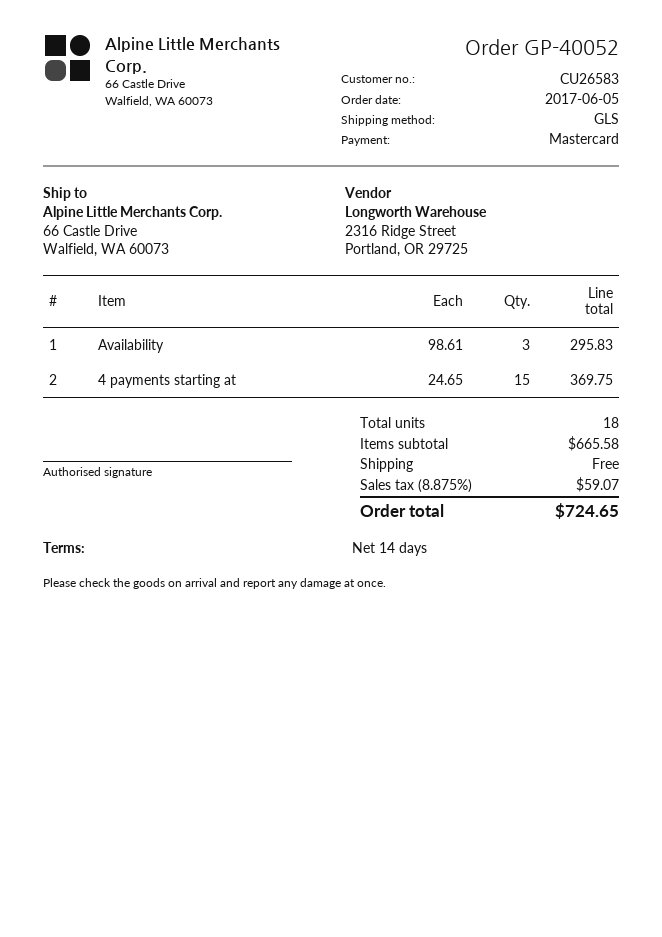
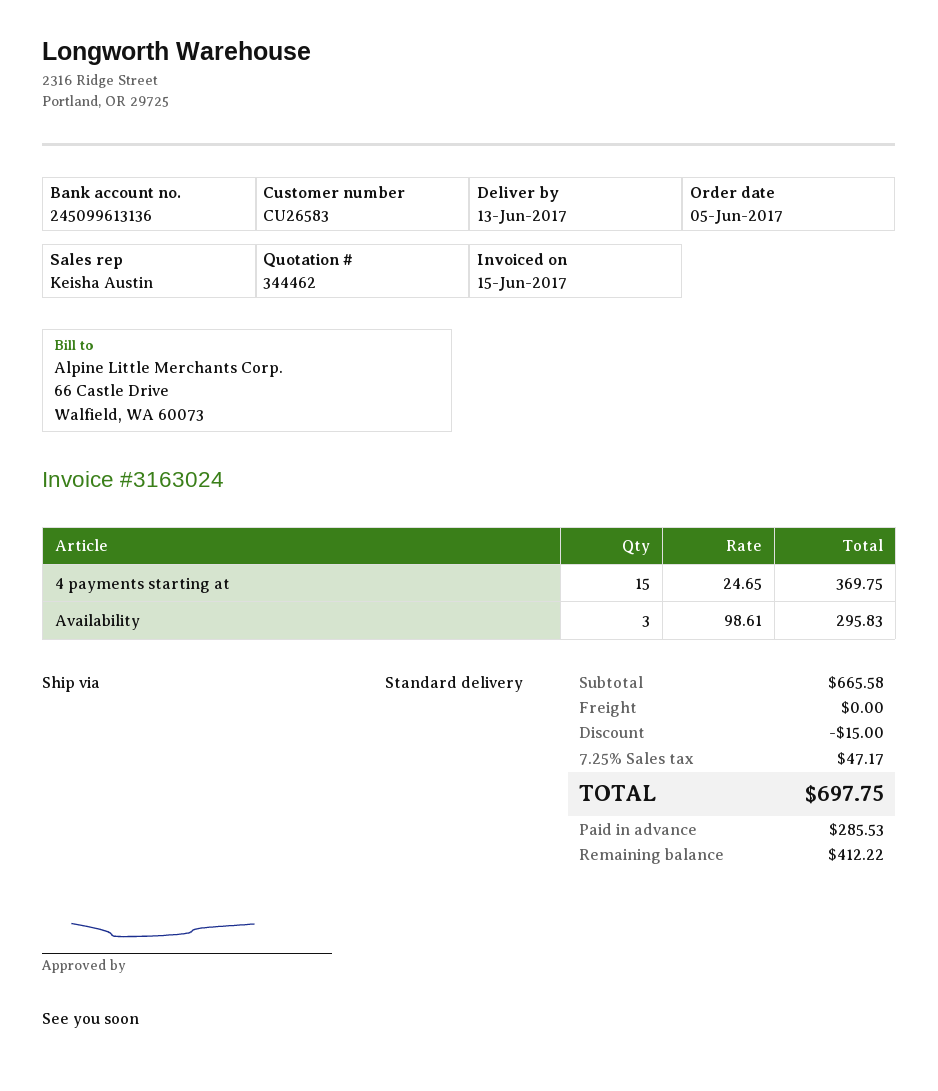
shipping method: GLS -> standard
discount: none -> 15.00
tax: 8.875% = 59.07 -> 7.25% = 47.17
total: 724.65 -> 697.75

